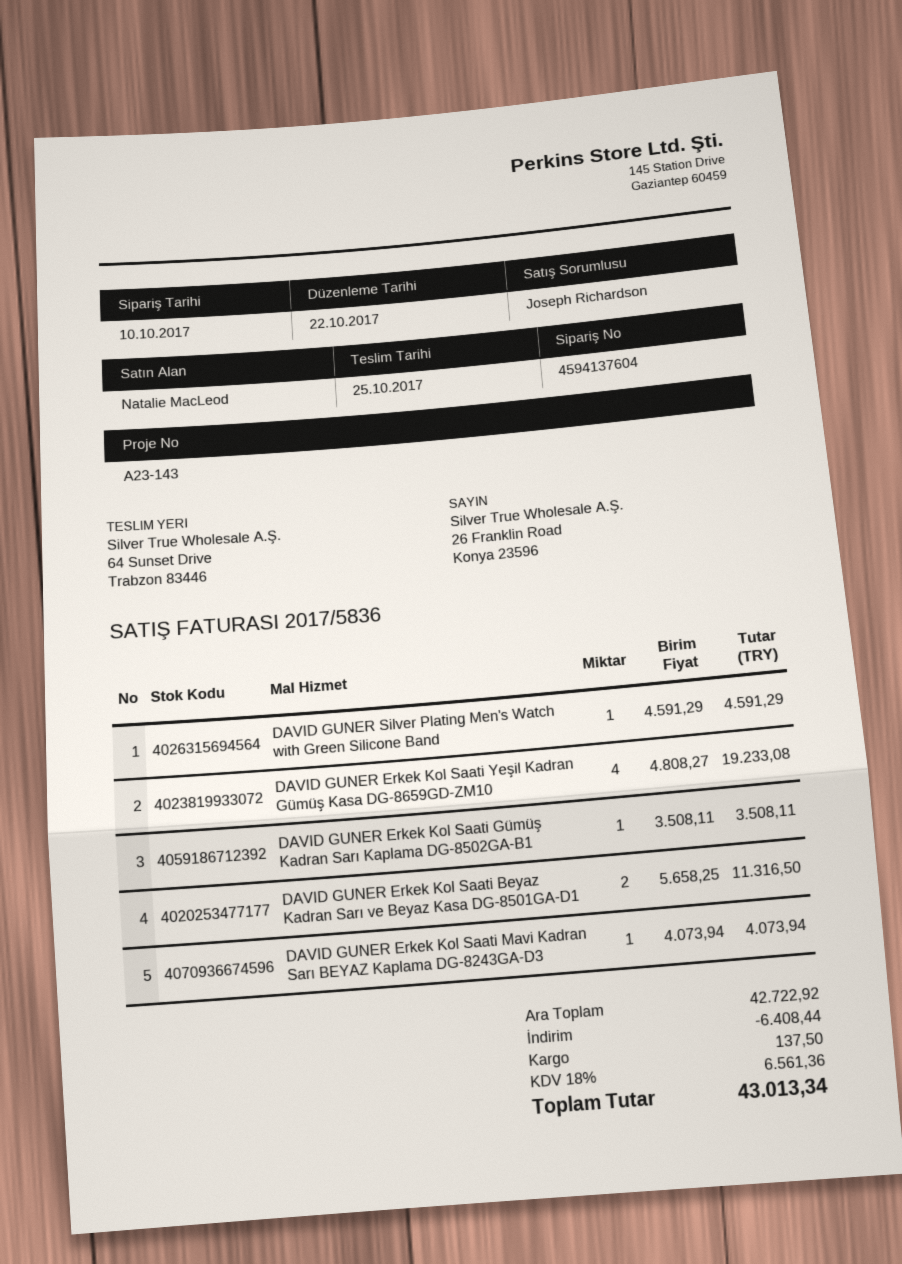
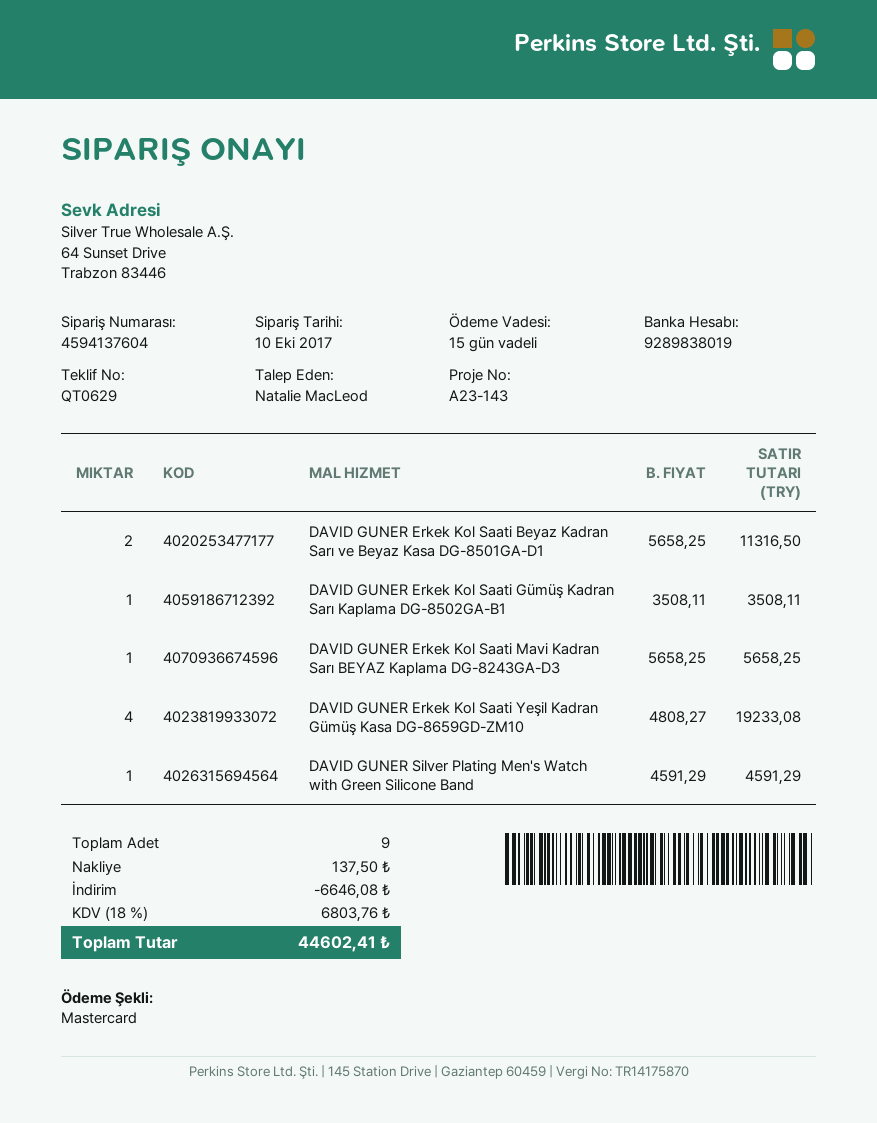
DAVID GUNER Erkek Kol Saati Mavi Kadran Sarı BEYAZ Kaplama DG-8243GA-D3: 1 x 4073.94 = 4073.94 -> 1 x 5658.25 = 5658.25
discount: 6408.44 -> 6646.08
tax: 18% = 6561.36 -> 18% = 6803.76
total: 43013.34 -> 44602.41

